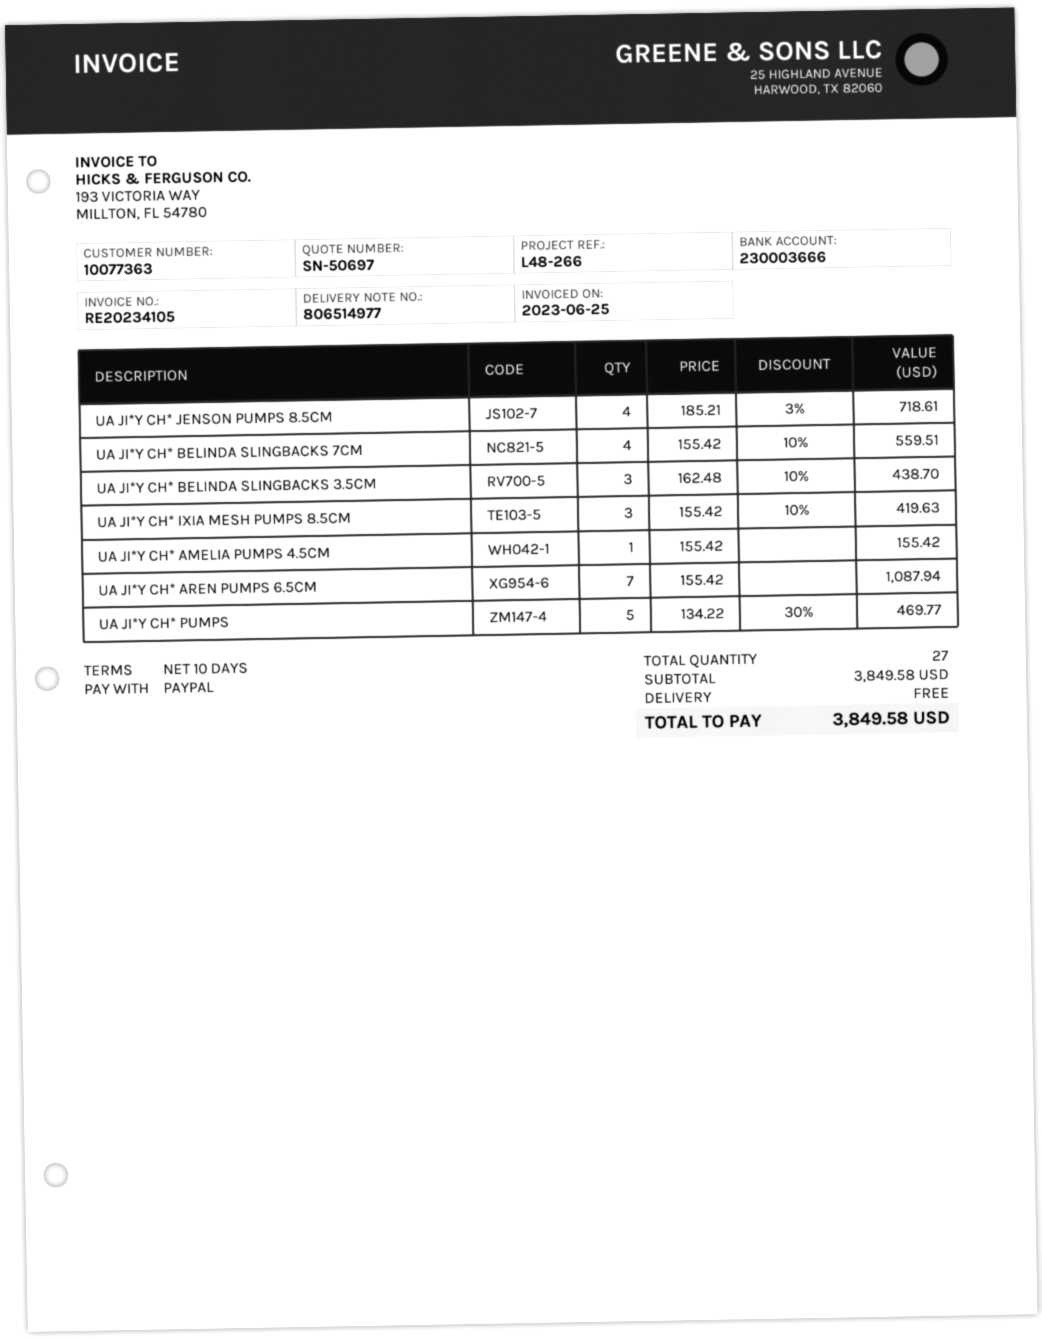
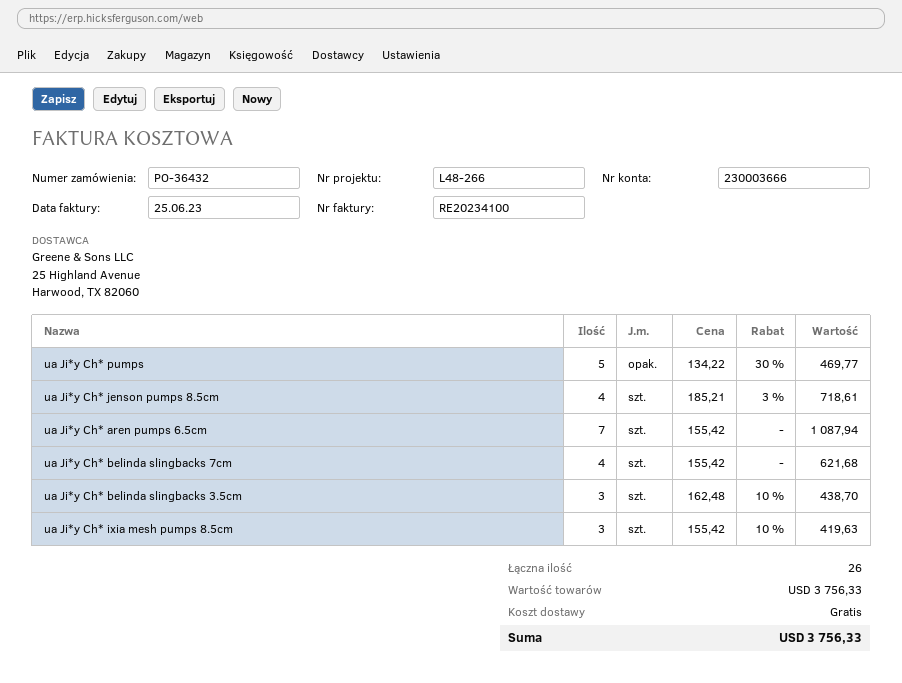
invoice number: RE20234105 -> RE20234100
UA JI*Y CH* BELINDA SLINGBACKS 7CM: 4 x 155.42 - 10% = 559.51 -> 4 x 155.42 = 621.68
UA JI*Y CH* AMELIA PUMPS 4.5CM: 1 x 155.42 = 155.42 -> none
total quantity: 27 -> 26
subtotal: 3849.58 -> 3756.33
total: 3849.58 -> 3756.33

